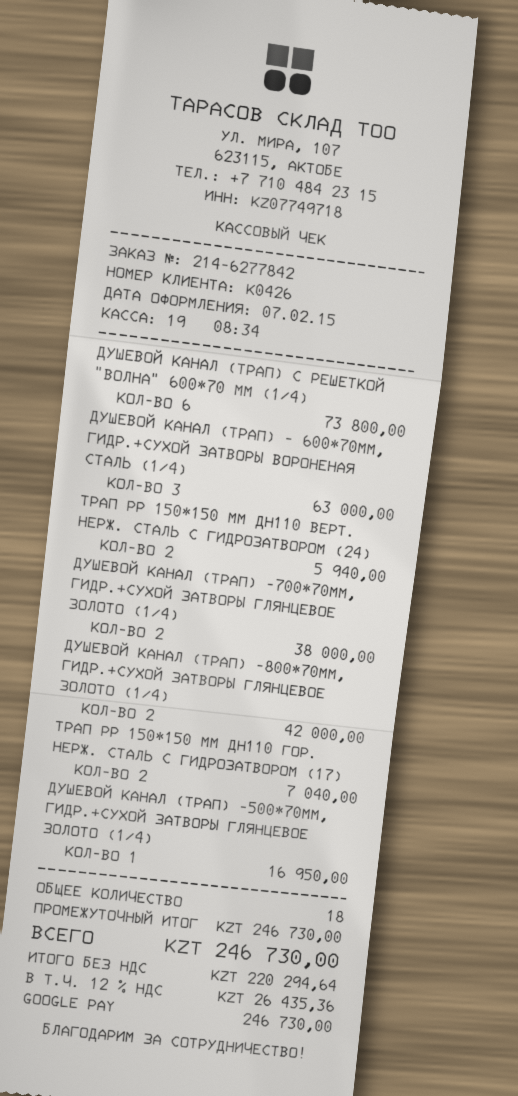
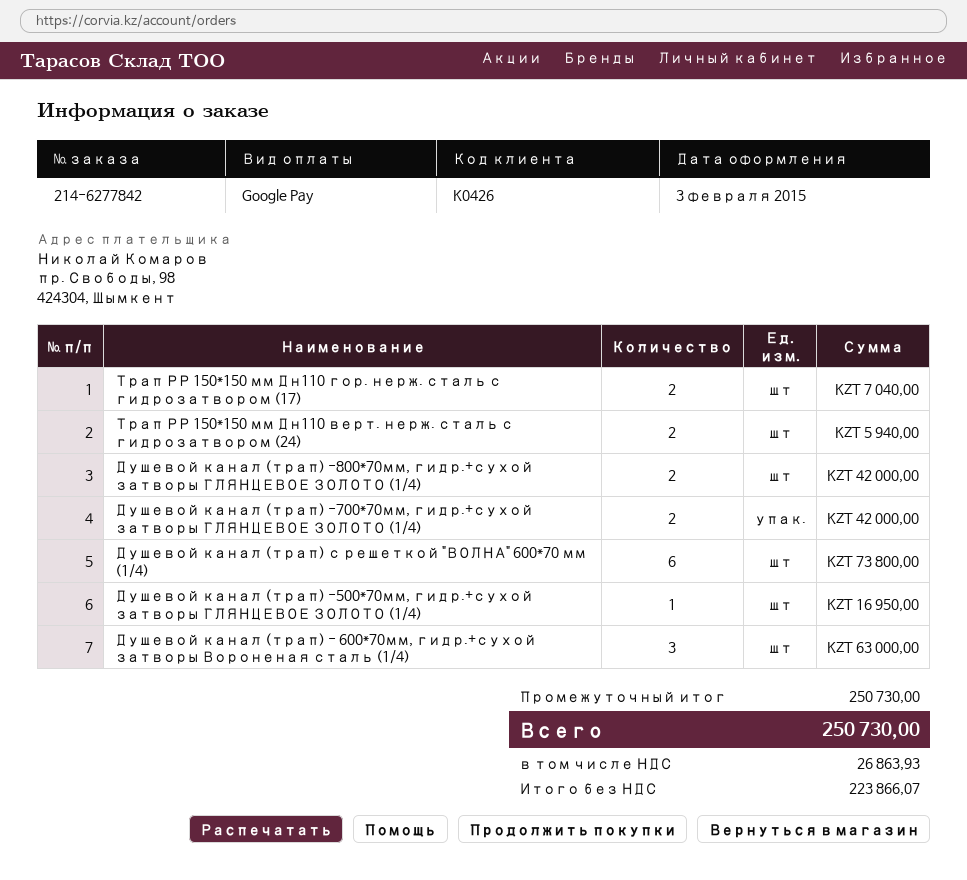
order date: 2015-02-07 -> 2015-02-03
ДУШЕВОЙ КАНАЛ (ТРАП) -700*70ММ, ГИДР.+СУХОЙ ЗАТВОРЫ ГЛЯНЦЕВОЕ ЗОЛОТО (1/4): 2 for 38000.00 -> 2 for 42000.00
subtotal: 246730.00 -> 250730.00
net: 220294.64 -> 223866.07
tax: 26435.36 -> 26863.93
total: 246730.00 -> 250730.00

